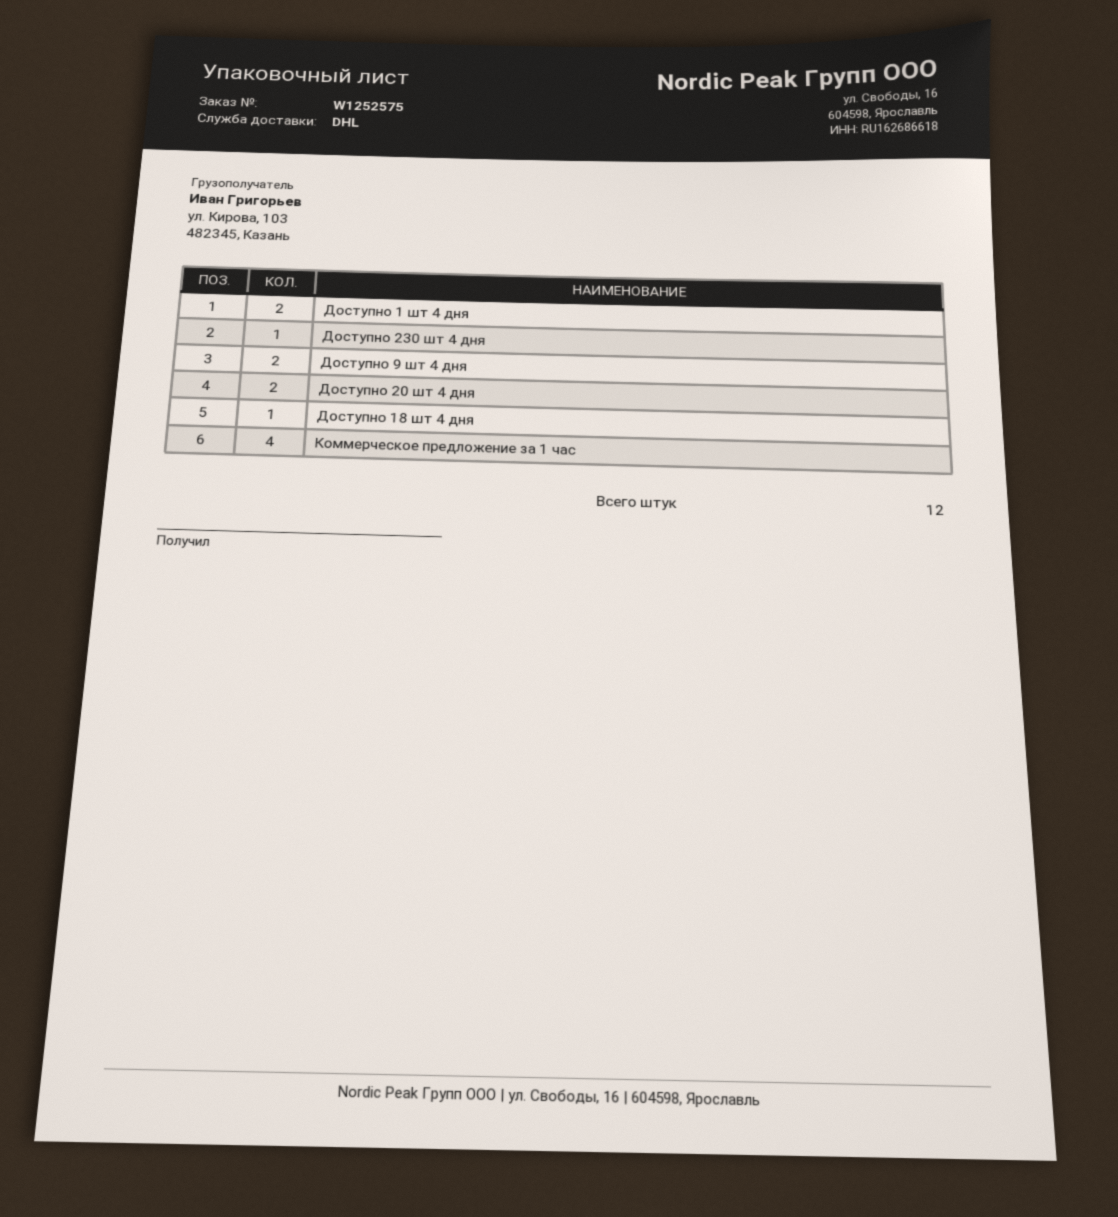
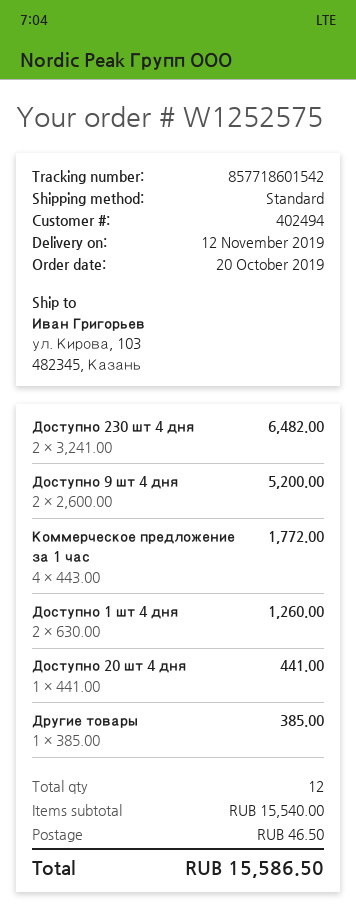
shipping method: DHL -> standard
Доступно 230 шт 4 дня: 1 -> 2
Доступно 20 шт 4 дня: 2 -> 1
Доступно 18 шт 4 дня: 1 -> none
Другие товары: none -> 1

